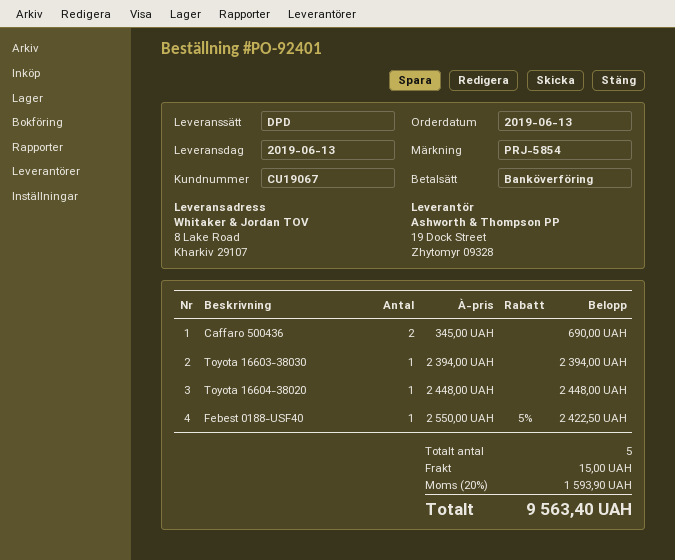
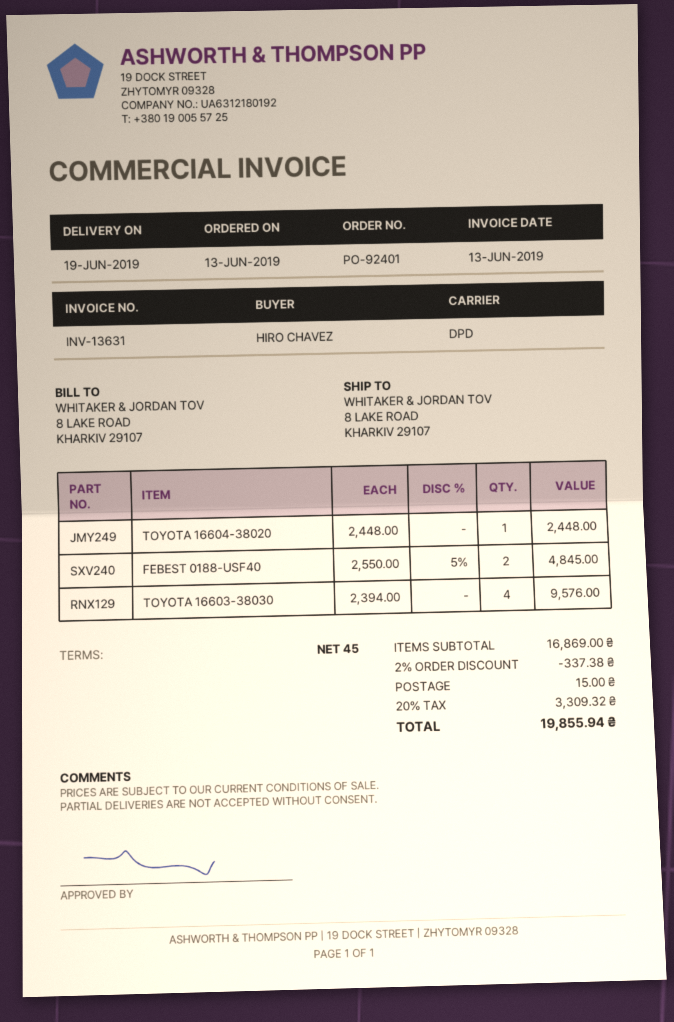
delivery date: 2019-06-13 -> 2019-06-19
Caffaro 500436: 2 x 345.00 = 690.00 -> none
Toyota 16603-38030: 1 x 2394.00 = 2394.00 -> 4 x 2394.00 = 9576.00
Febest 0188-USF40: 1 x 2550.00 - 5% = 2422.50 -> 2 x 2550.00 - 5% = 4845.00
discount: none -> 2% = 337.38
tax: 20% = 1593.90 -> 20% = 3309.32
total: 9563.40 -> 19855.94

